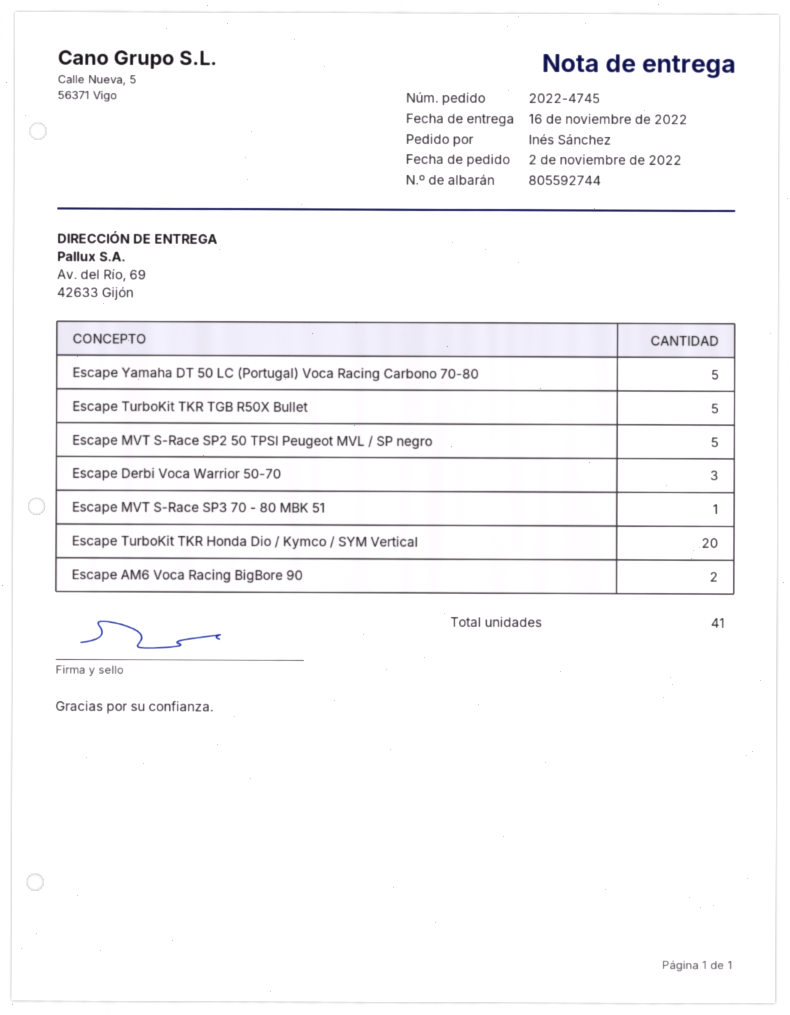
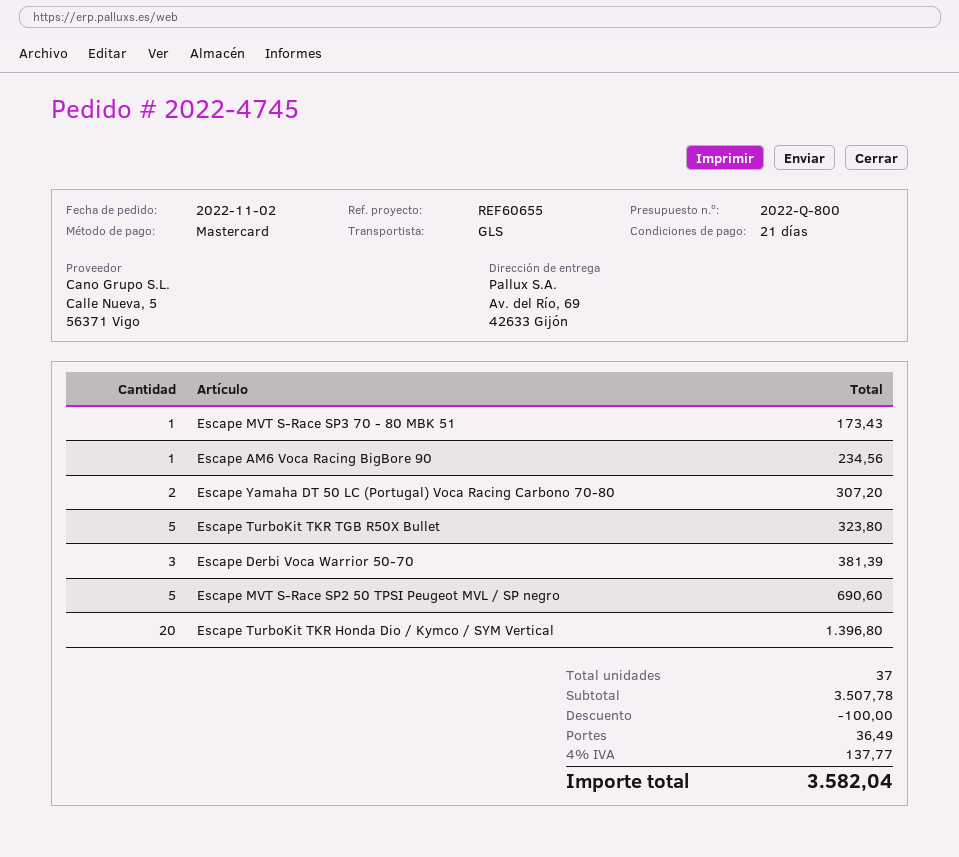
Escape Yamaha DT 50 LC (Portugal) Voca Racing Carbono 70-80: 5 -> 2
Escape AM6 Voca Racing BigBore 90: 2 -> 1
total quantity: 41 -> 37

